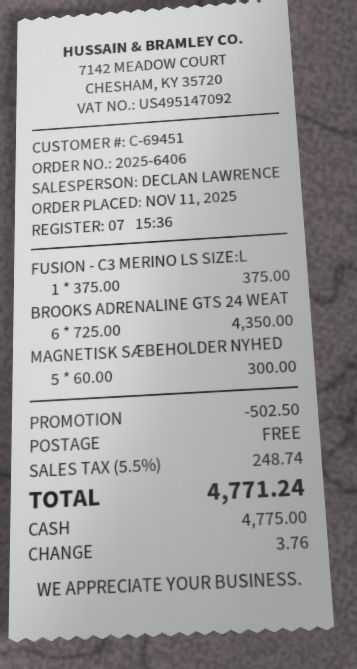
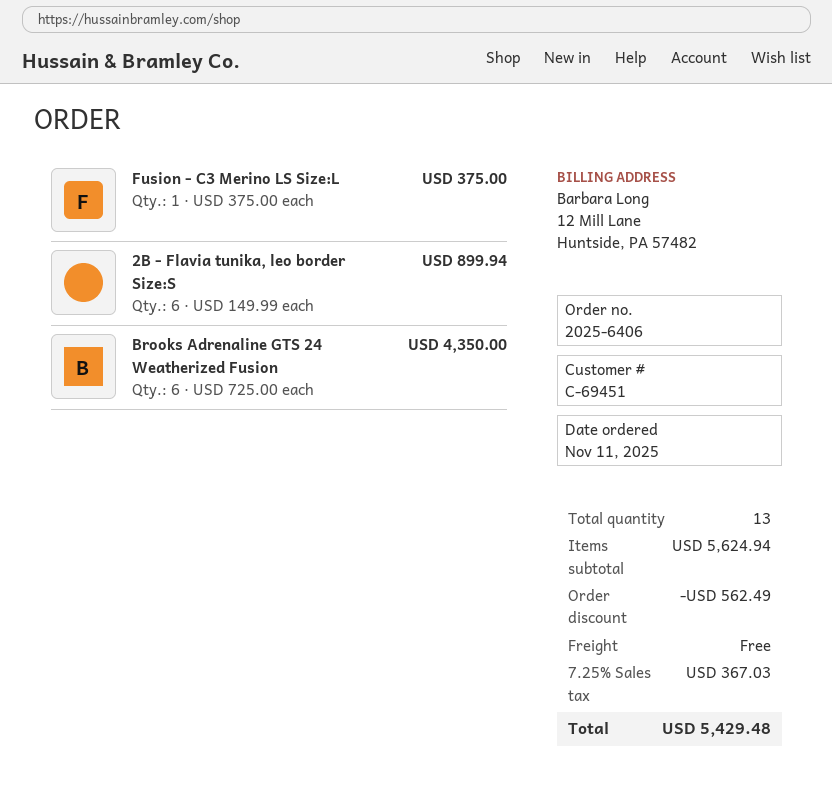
MAGNETISK SÆBEHOLDER NYHED: 5 x 60.00 = 300.00 -> none
2B - Flavia tunika, leo border Size:S: none -> 6 x 149.99 = 899.94
discount: 502.50 -> 562.49
tax: 5.5% = 248.74 -> 7.25% = 367.03
total: 4771.24 -> 5429.48

